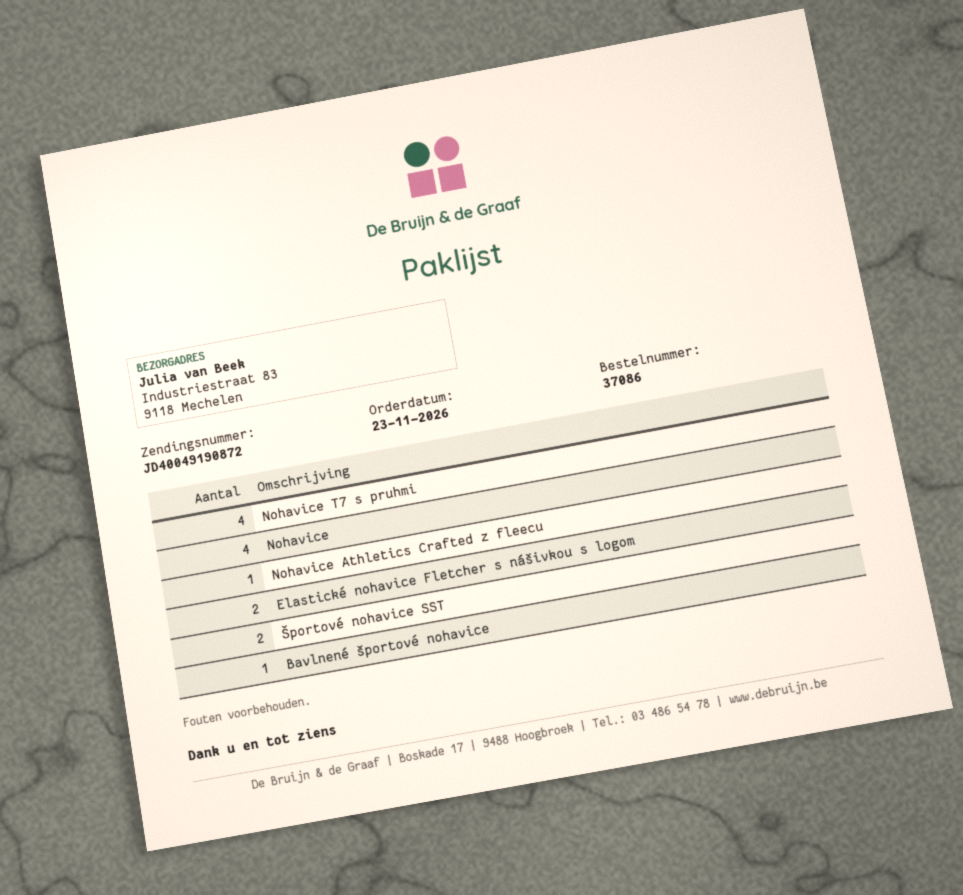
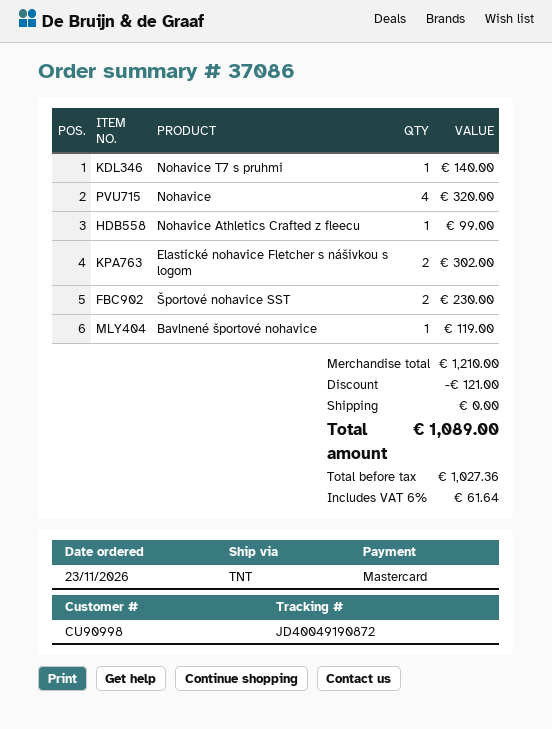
Nohavice T7 s pruhmi: 4 -> 1

